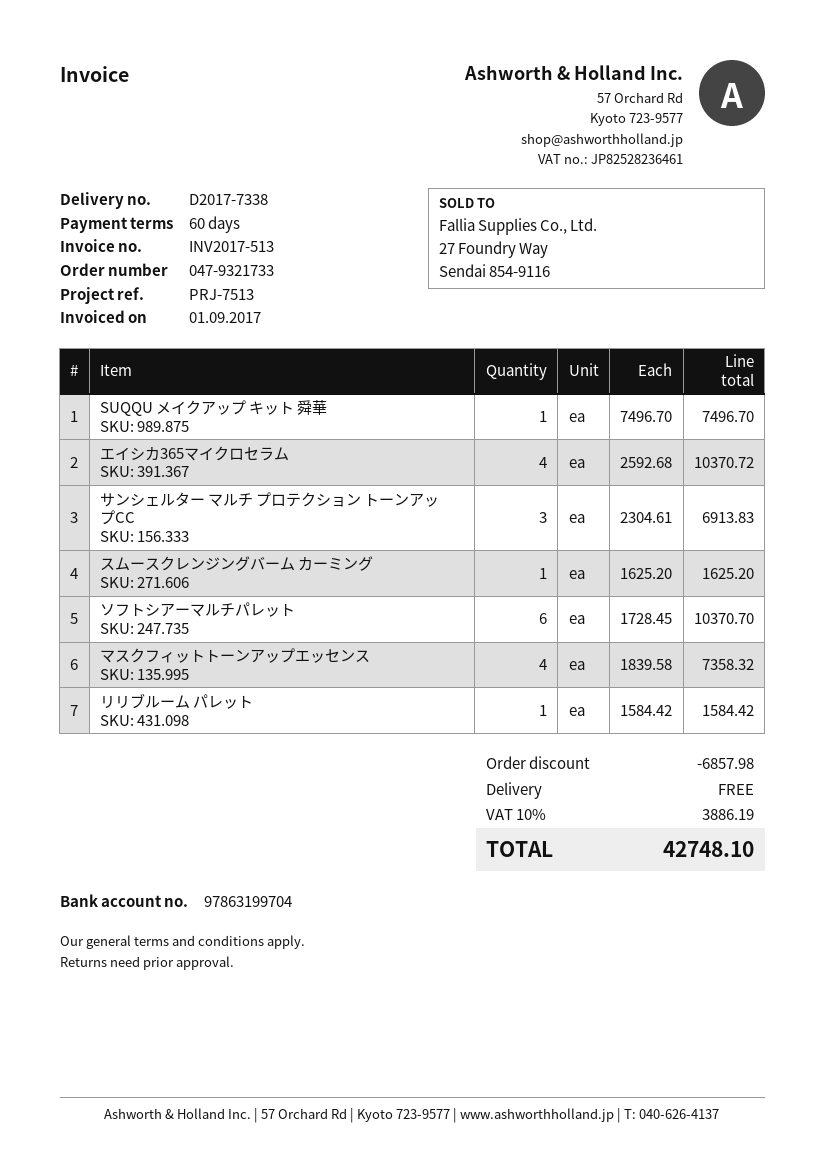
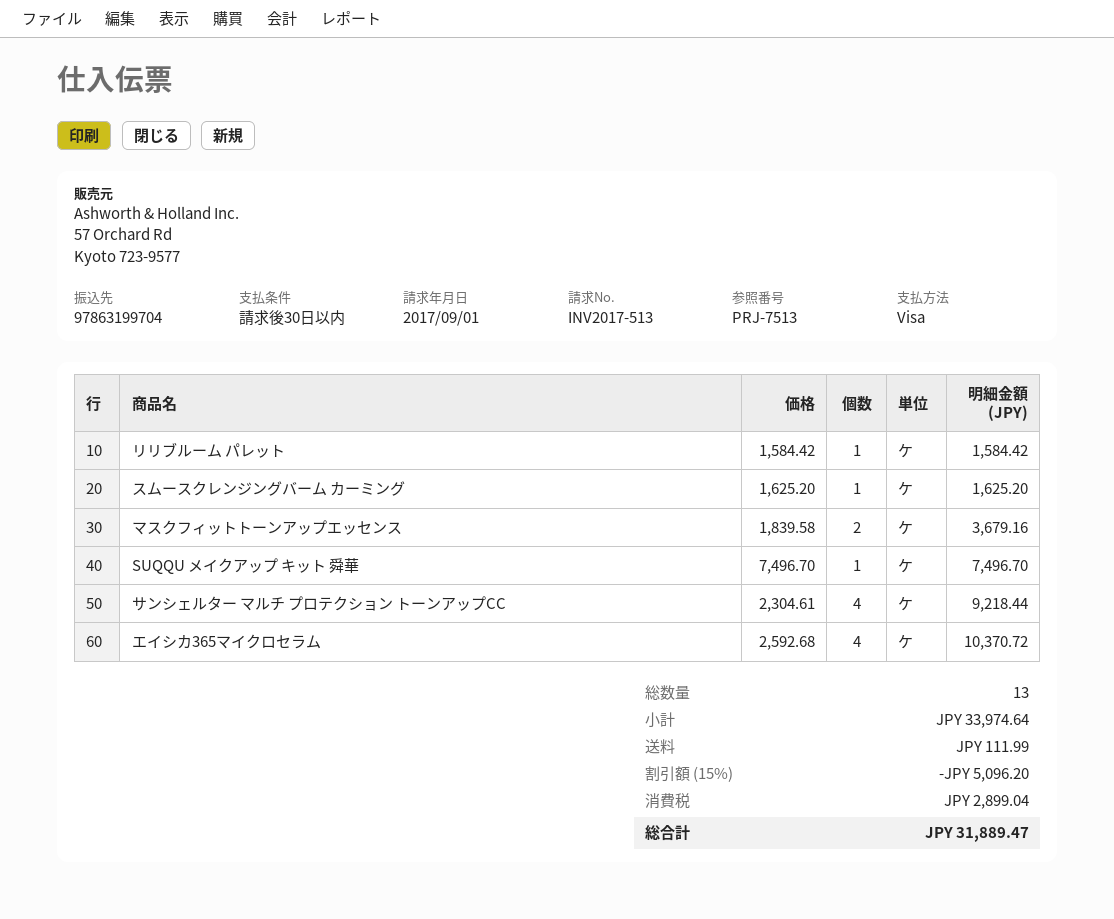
payment terms: 60 days -> 30 days
サンシェルター マルチ プロテクション トーンアップCC: 3 x 2304.61 = 6913.83 -> 4 x 2304.61 = 9218.44
ソフトシアーマルチパレット: 6 x 1728.45 = 10370.70 -> none
マスクフィットトーンアップエッセンス: 4 x 1839.58 = 7358.32 -> 2 x 1839.58 = 3679.16
discount: 6857.98 -> 5096.20
shipping: 0.00 -> 111.99
tax: 3886.19 -> 2899.04
total: 42748.10 -> 31889.47

